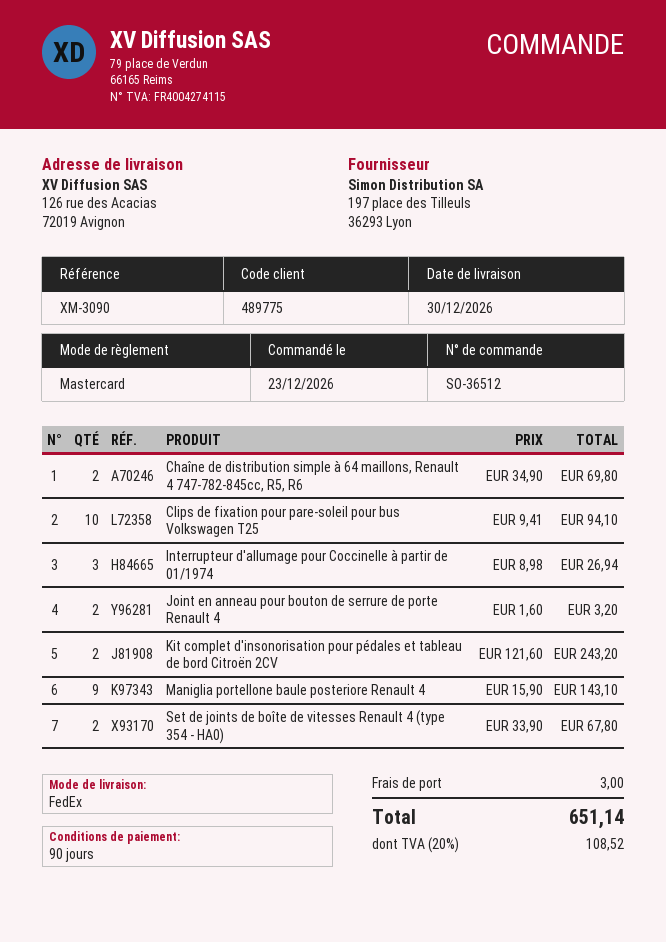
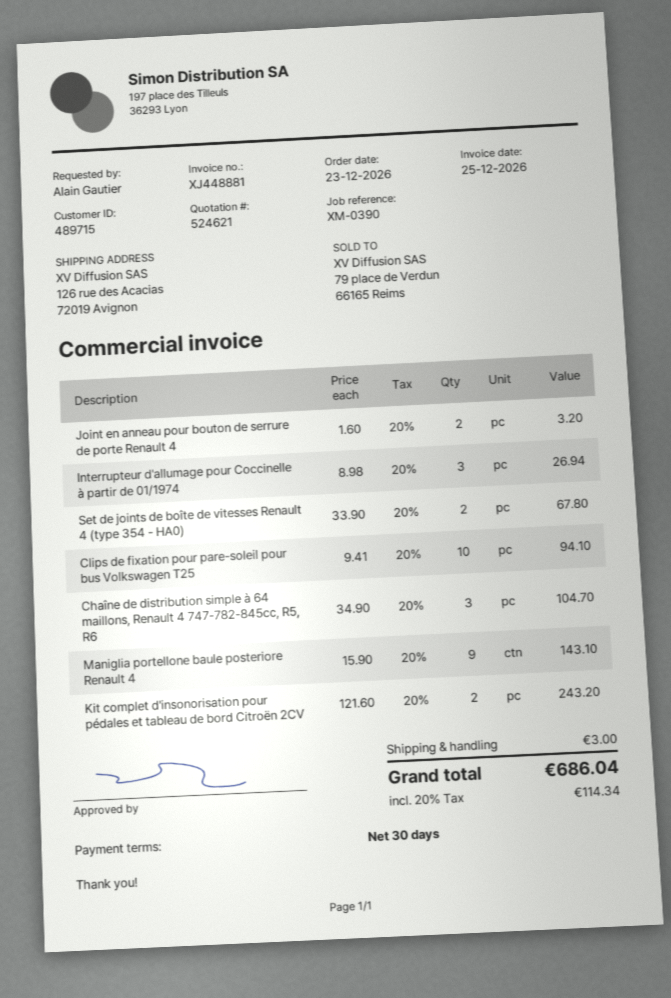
payment terms: 90 days -> 30 days
customer number: 489775 -> 489715
reference: XM-3090 -> XM-0390
Chaîne de distribution simple à 64 maillons, Renault 4 747-782-845cc, R5, R6: 2 x 34.90 = 69.80 -> 3 x 34.90 = 104.70
tax: 20% = 108.52 -> 20% = 114.34
total: 651.14 -> 686.04

